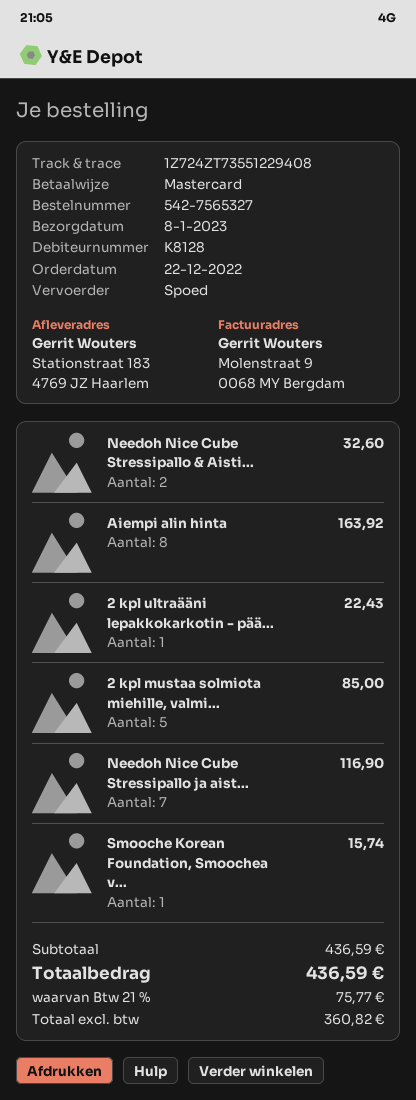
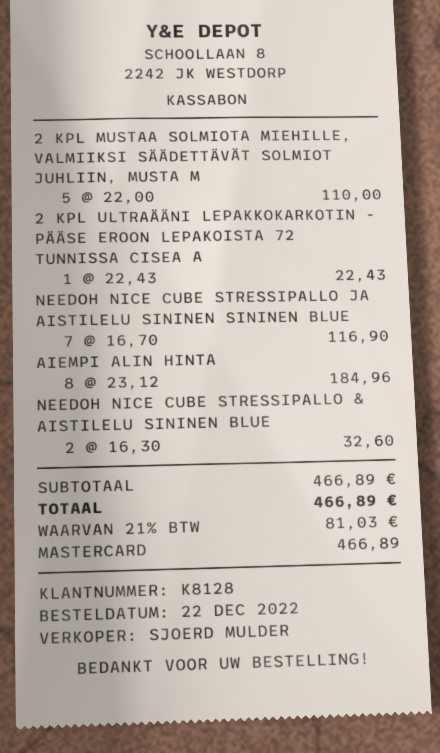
Aiempi alin hinta: 8 for 163.92 -> 8 for 184.96
2 kpl mustaa solmiota miehille, valmi...: 5 for 85.00 -> 5 for 110.00
Smooche Korean Foundation, Smoochea v...: 1 for 15.74 -> none
subtotal: 436.59 -> 466.89
tax: 21% = 75.77 -> 21% = 81.03
total: 436.59 -> 466.89

